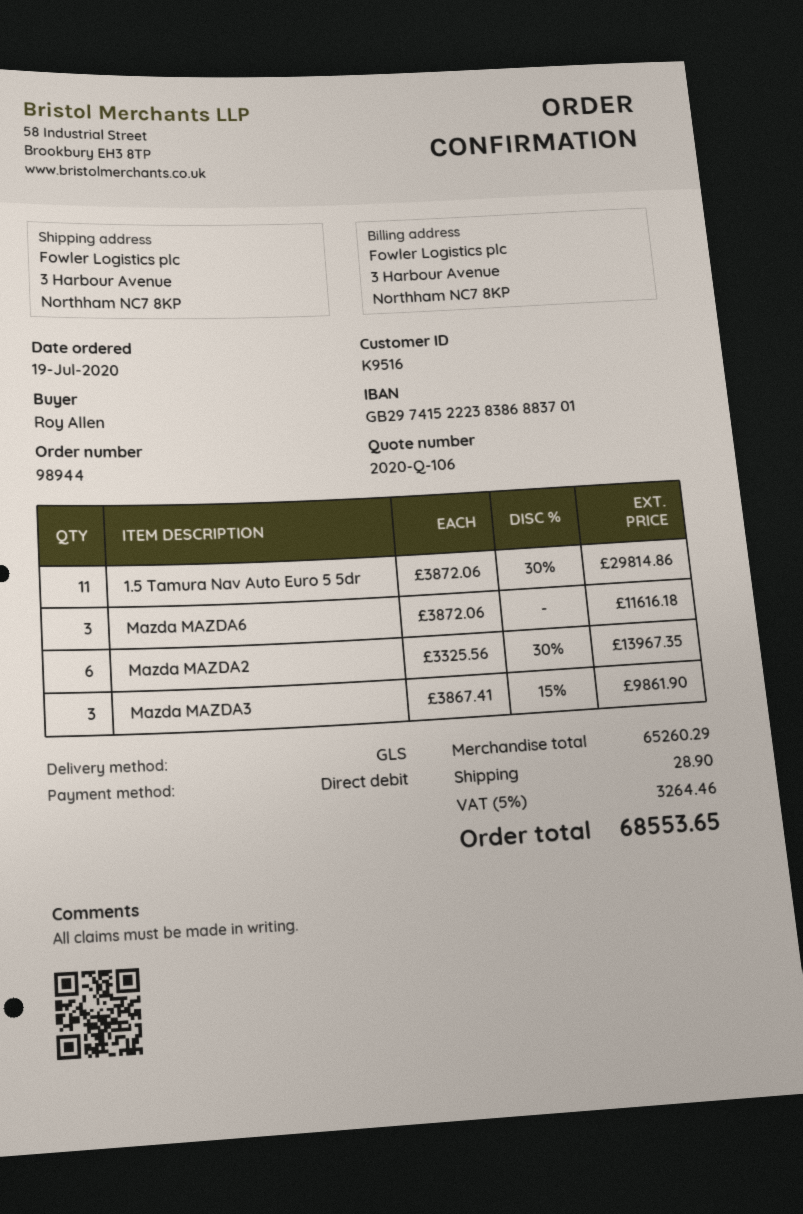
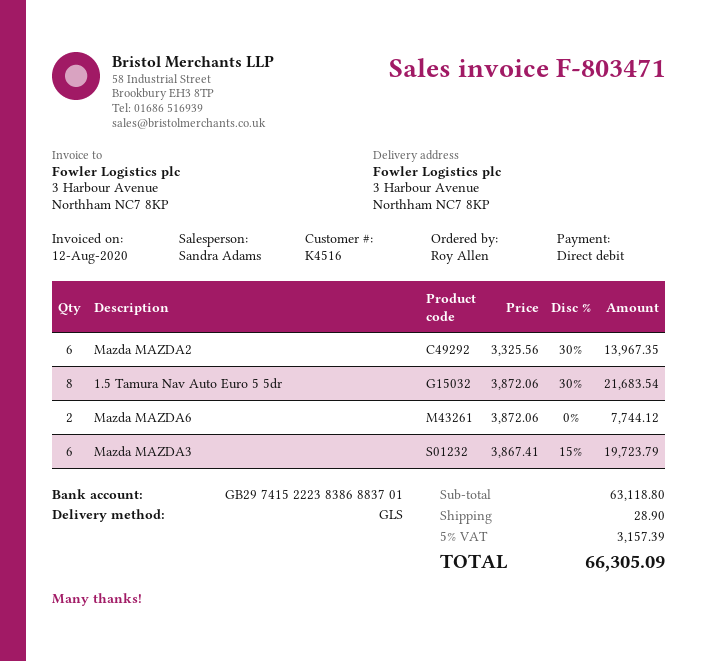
customer number: K9516 -> K4516
1.5 Tamura Nav Auto Euro 5 5dr: 11 x 3872.06 - 30% = 29814.86 -> 8 x 3872.06 - 30% = 21683.54
Mazda MAZDA6: 3 x 3872.06 = 11616.18 -> 2 x 3872.06 = 7744.12
Mazda MAZDA3: 3 x 3867.41 - 15% = 9861.90 -> 6 x 3867.41 - 15% = 19723.79
subtotal: 65260.29 -> 63118.80
tax: 5% = 3264.46 -> 5% = 3157.39
total: 68553.65 -> 66305.09

